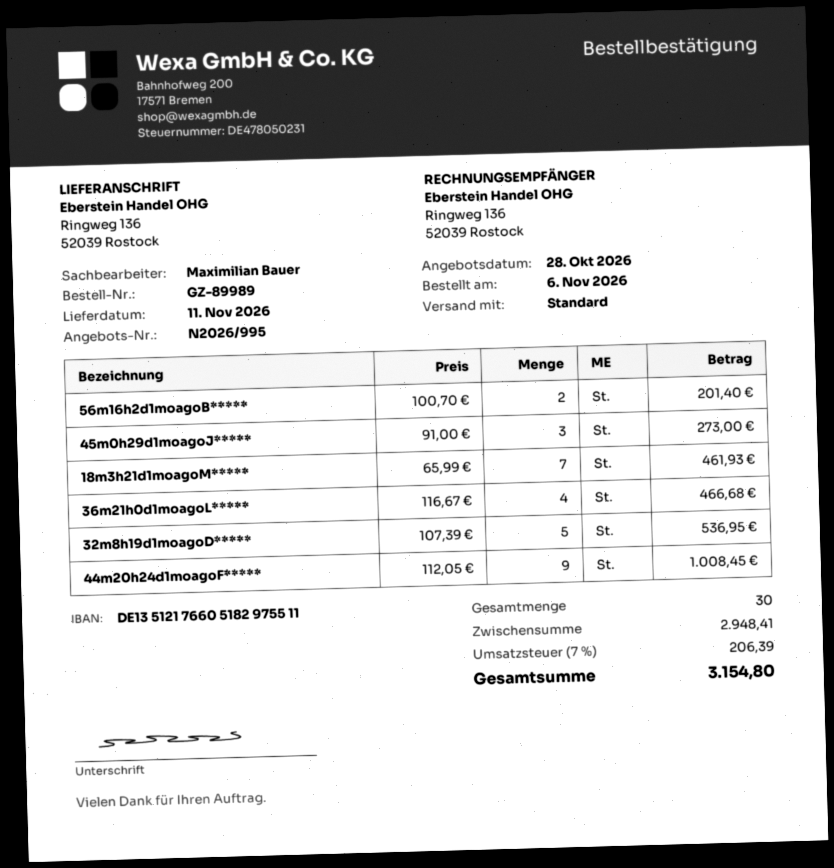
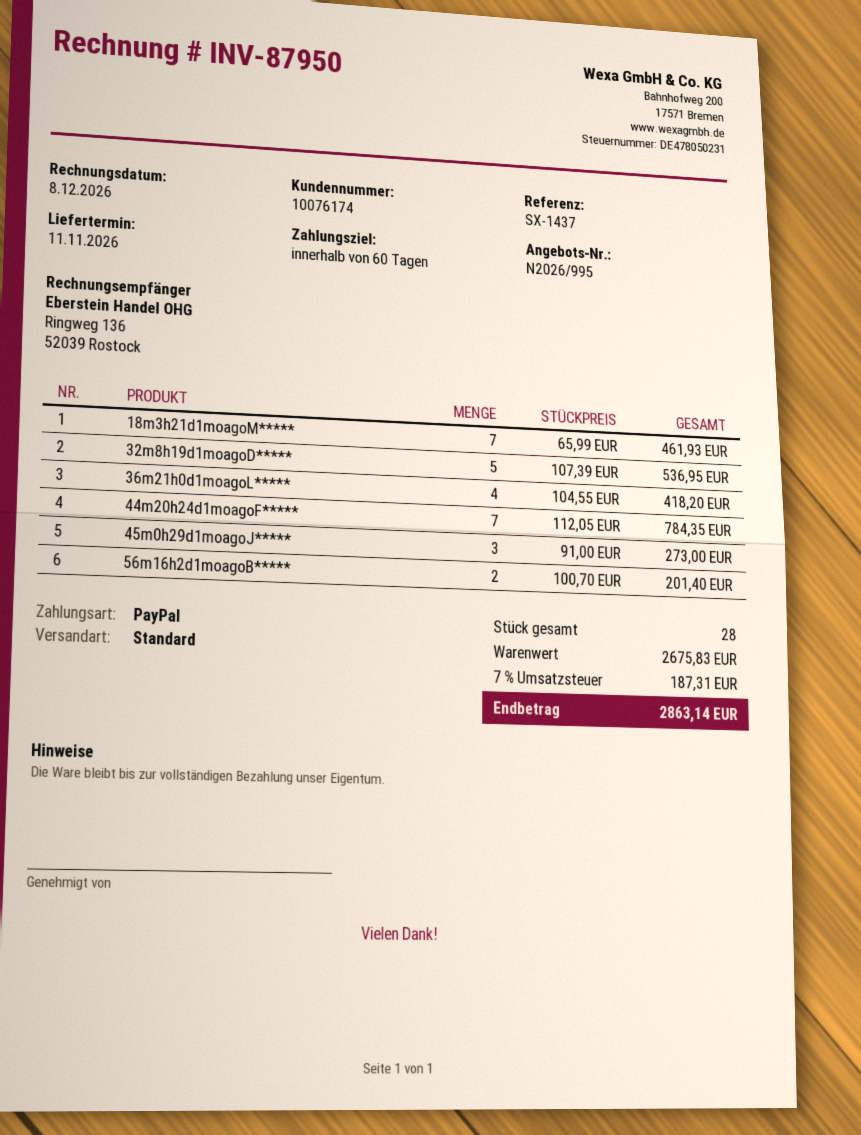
36m21h0d1moagoL*****: 4 x 116.67 = 466.68 -> 4 x 104.55 = 418.20
44m20h24d1moagoF*****: 9 x 112.05 = 1008.45 -> 7 x 112.05 = 784.35
total quantity: 30 -> 28
subtotal: 2948.41 -> 2675.83
tax: 7% = 206.39 -> 7% = 187.31
total: 3154.80 -> 2863.14

